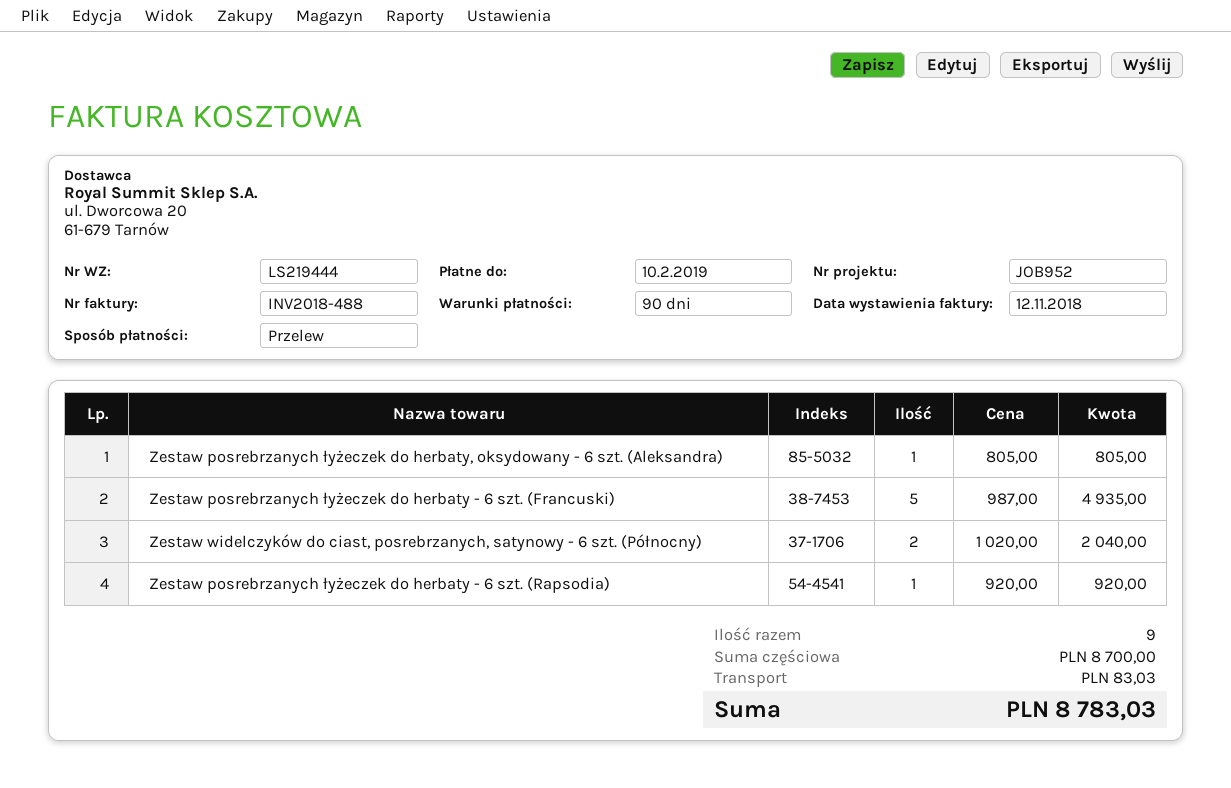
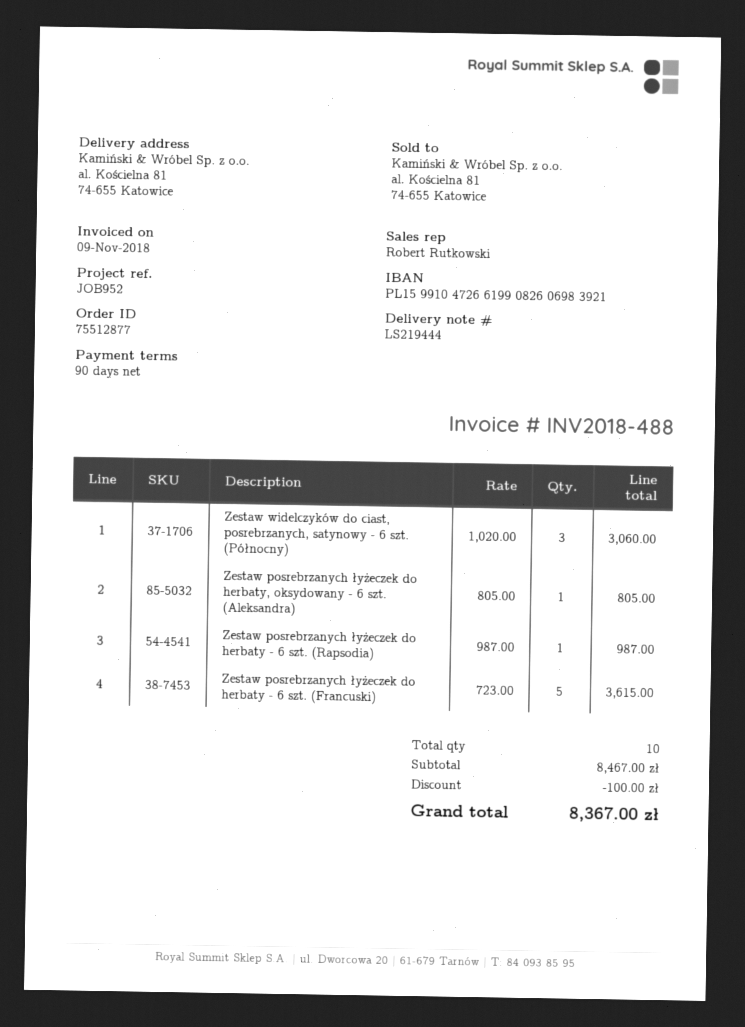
invoice date: 2018-11-12 -> 2018-11-09
Zestaw posrebrzanych łyżeczek do herbaty - 6 szt. (Francuski): 5 x 987.00 = 4935.00 -> 5 x 723.00 = 3615.00
Zestaw widelczyków do ciast, posrebrzanych, satynowy - 6 szt. (Północny): 2 x 1020.00 = 2040.00 -> 3 x 1020.00 = 3060.00
Zestaw posrebrzanych łyżeczek do herbaty - 6 szt. (Rapsodia): 1 x 920.00 = 920.00 -> 1 x 987.00 = 987.00
total quantity: 9 -> 10
subtotal: 8700.00 -> 8467.00
discount: none -> 100.00
shipping: 83.03 -> none
total: 8783.03 -> 8367.00

